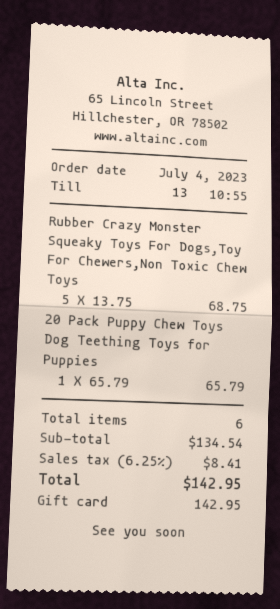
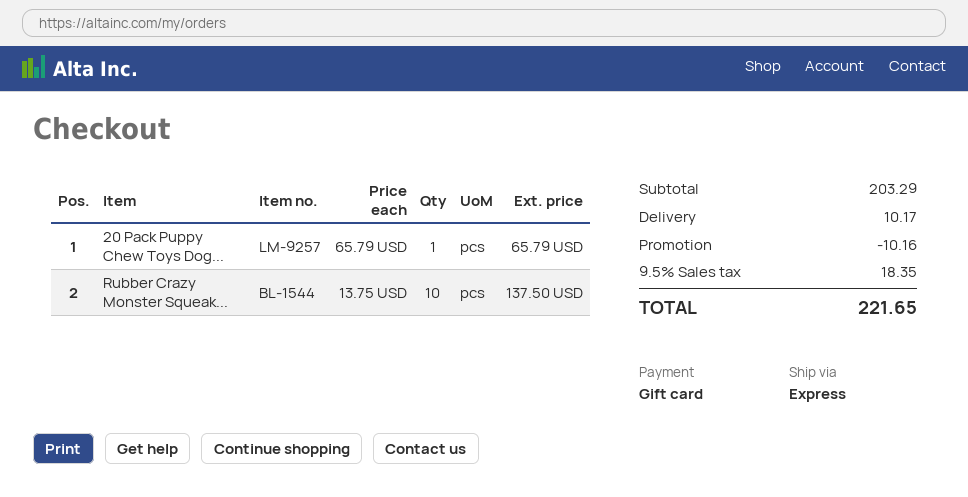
Rubber Crazy Monster Squeaky Toys For Dogs,Toy For Chewers,Non Toxic Chew Toys: 5 x 13.75 = 68.75 -> 10 x 13.75 = 137.50
subtotal: 134.54 -> 203.29
discount: none -> 10.16
shipping: none -> 10.17
tax: 6.25% = 8.41 -> 9.5% = 18.35
total: 142.95 -> 221.65

